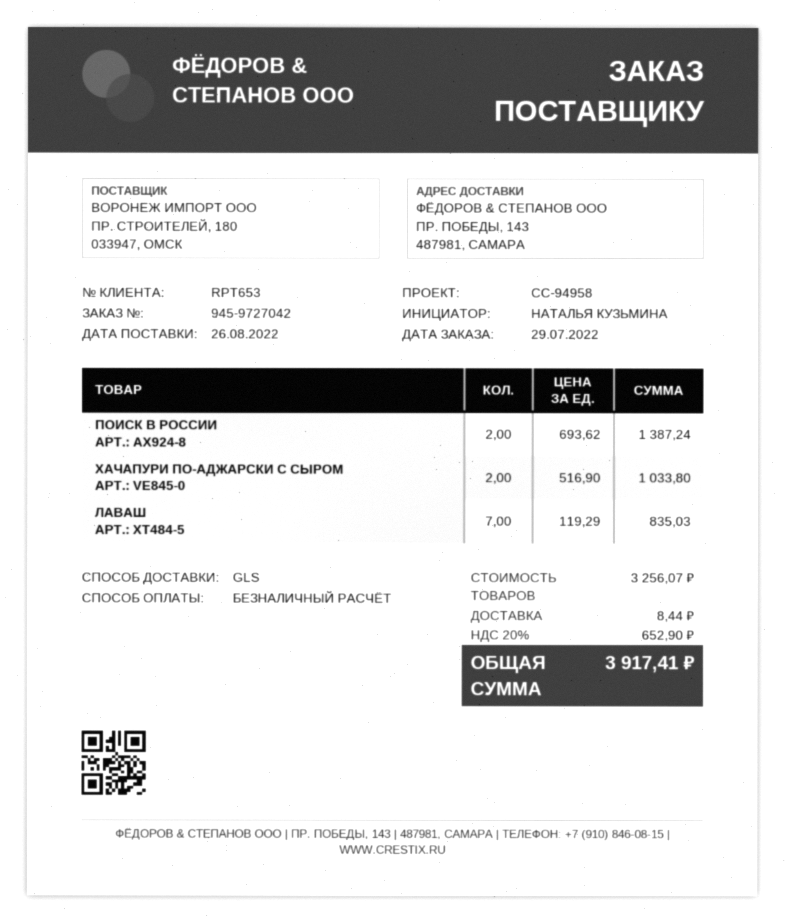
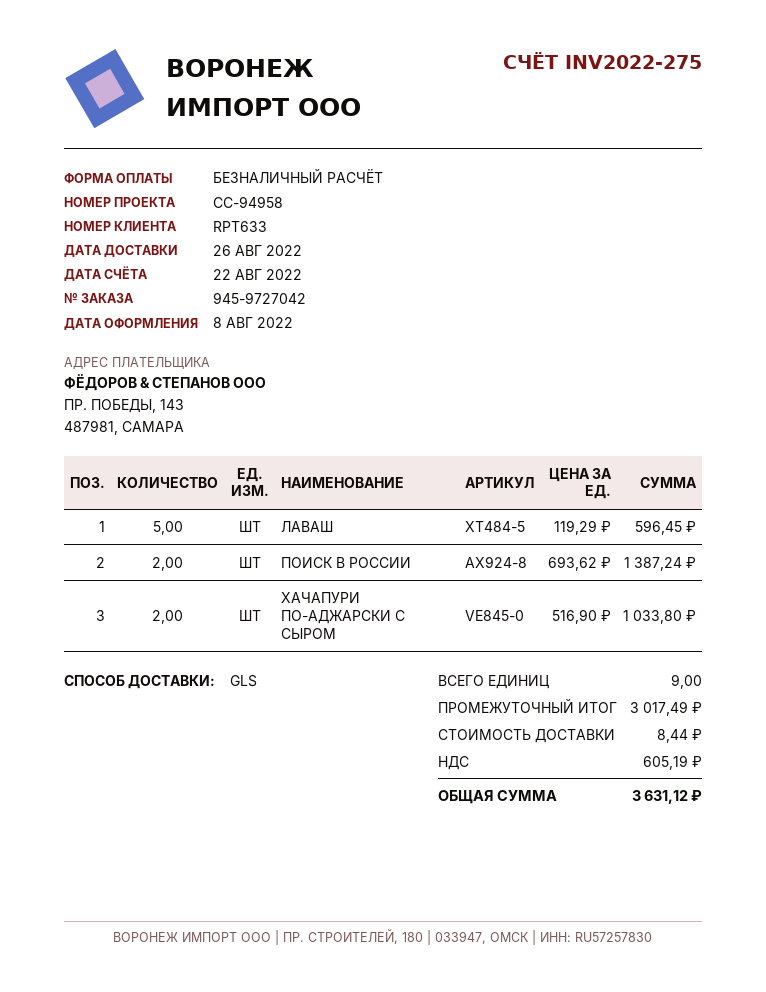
order date: 2022-07-29 -> 2022-08-08
customer number: RPT653 -> RPT633
ЛАВАШ: 7 x 119.29 = 835.03 -> 5 x 119.29 = 596.45
subtotal: 3256.07 -> 3017.49
tax: 652.90 -> 605.19
total: 3917.41 -> 3631.12

